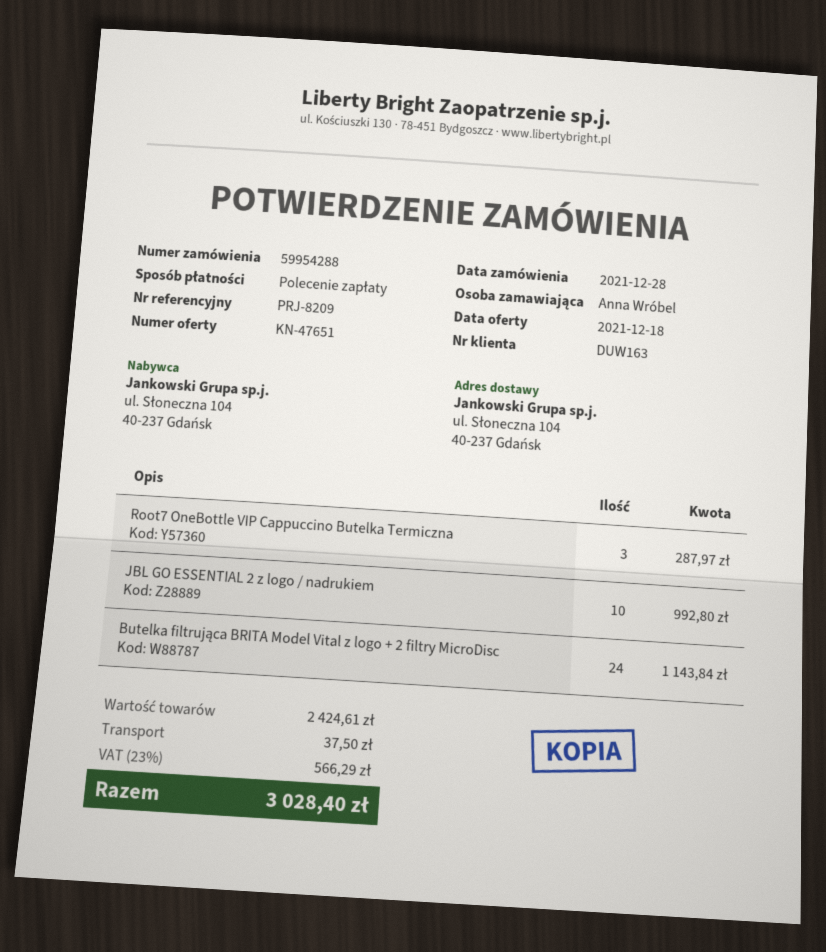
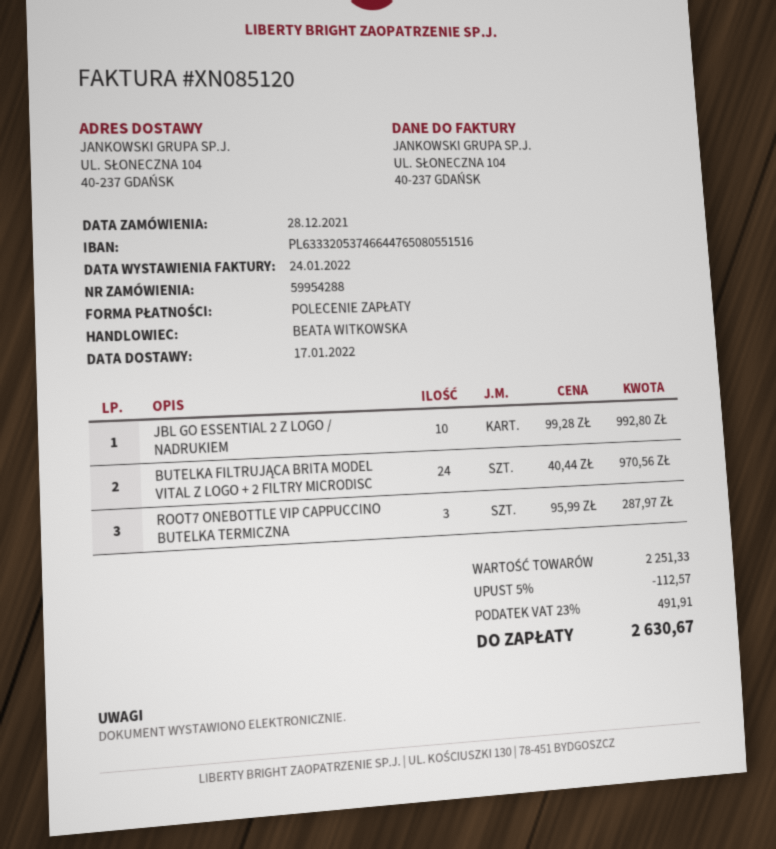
Butelka filtrująca BRITA Model Vital z logo + 2 filtry MicroDisc: 24 for 1143.84 -> 24 for 970.56
subtotal: 2424.61 -> 2251.33
discount: none -> 5% = 112.57
shipping: 37.50 -> none
tax: 23% = 566.29 -> 23% = 491.91
total: 3028.40 -> 2630.67

